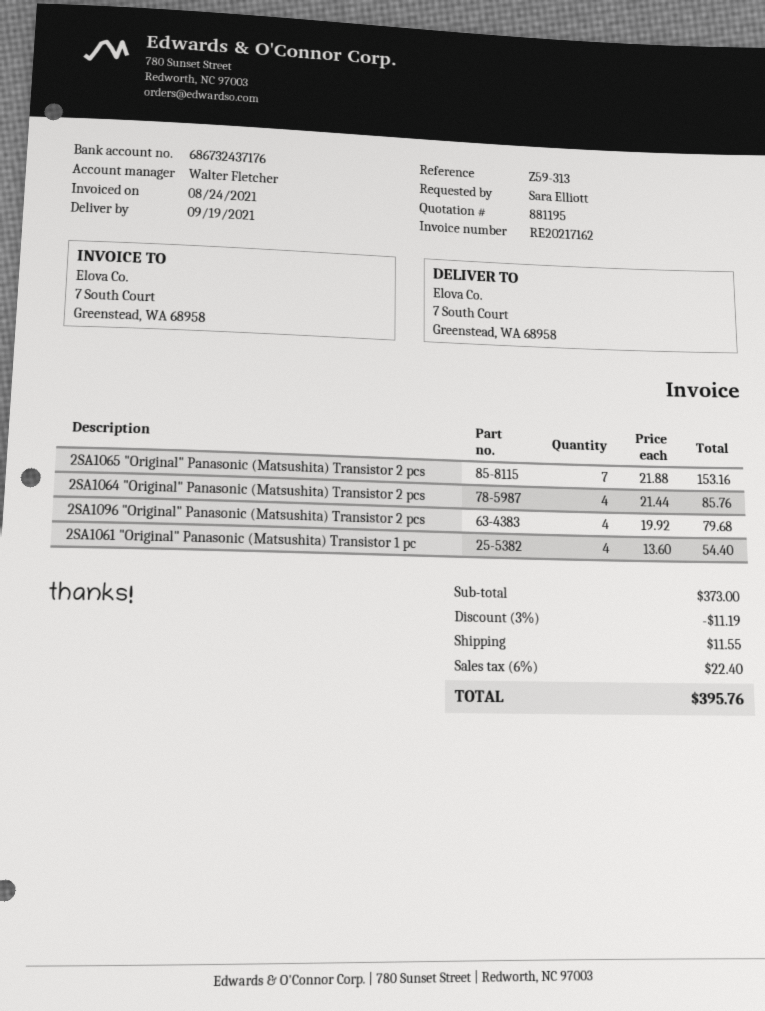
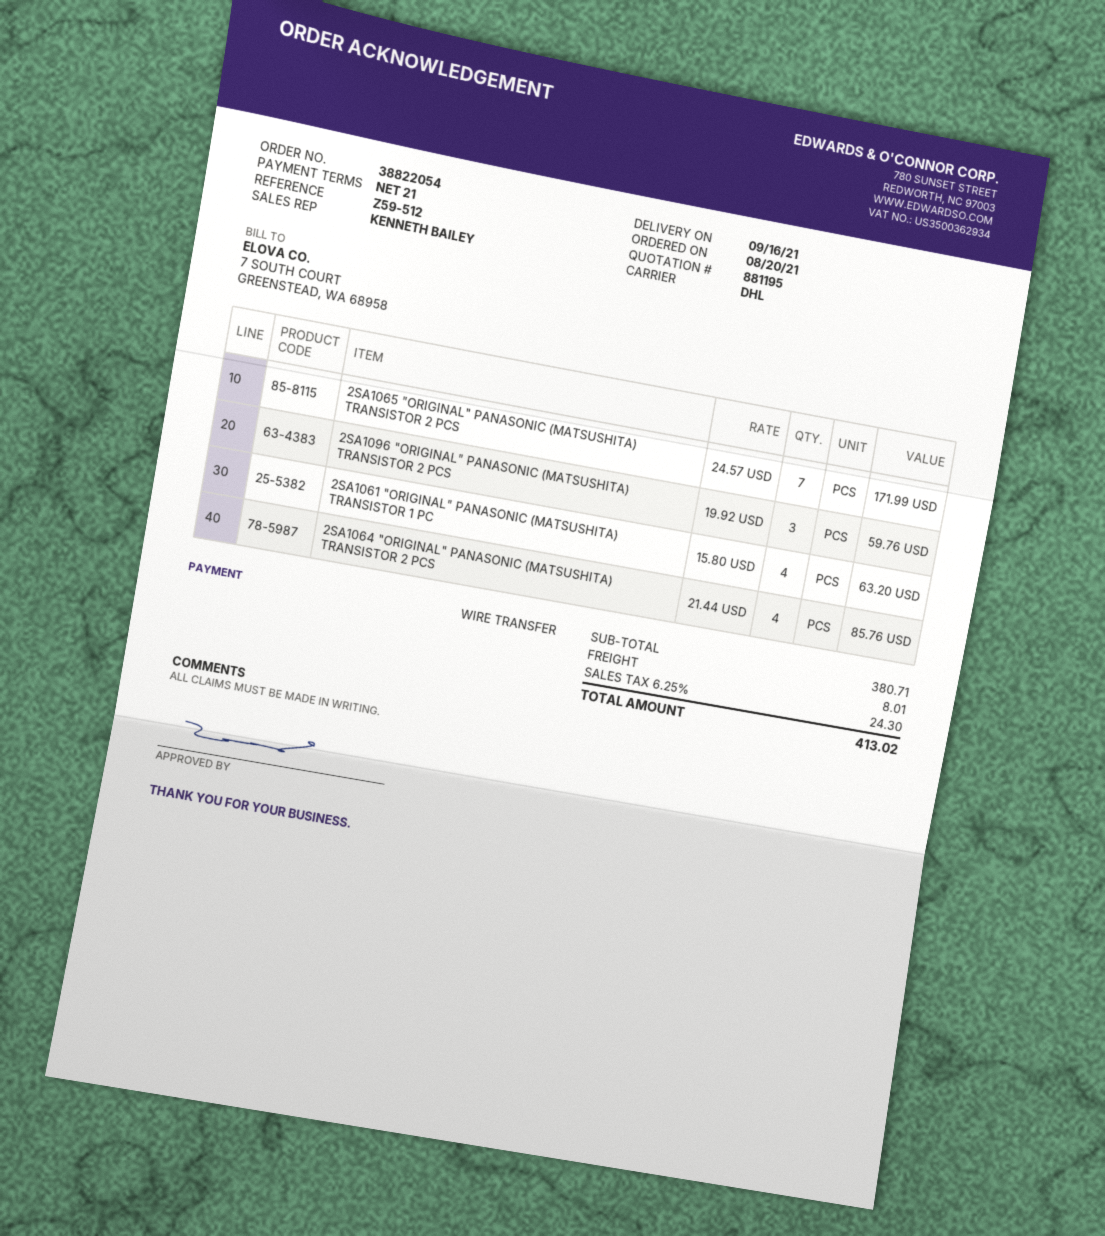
delivery date: 2021-09-19 -> 2021-09-16
reference: Z59-313 -> Z59-512
sales rep: Walter Fletcher -> KENNETH BAILEY
2SA1065 "Original" Panasonic (Matsushita) Transistor 2 pcs: 7 x 21.88 = 153.16 -> 7 x 24.57 = 171.99
2SA1096 "Original" Panasonic (Matsushita) Transistor 2 pcs: 4 x 19.92 = 79.68 -> 3 x 19.92 = 59.76
2SA1061 "Original" Panasonic (Matsushita) Transistor 1 pc: 4 x 13.60 = 54.40 -> 4 x 15.80 = 63.20
subtotal: 373.00 -> 380.71
discount: 3% = 11.19 -> none
shipping: 11.55 -> 8.01
tax: 6% = 22.40 -> 6.25% = 24.30
total: 395.76 -> 413.02

